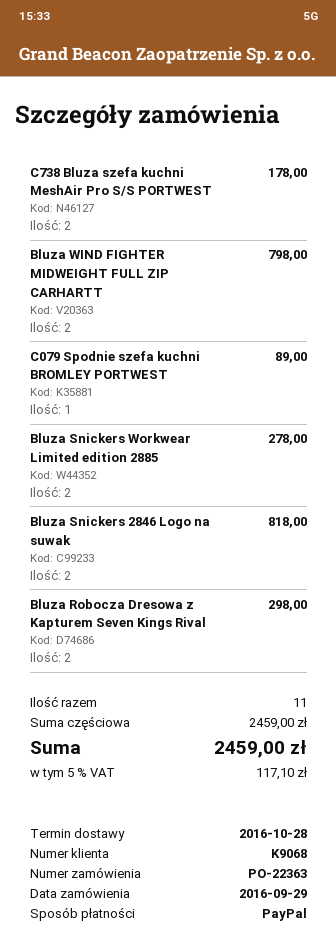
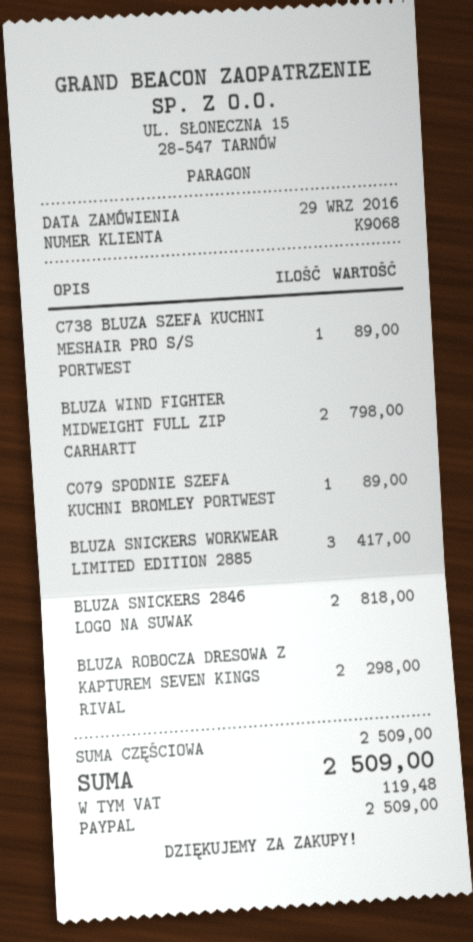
C738 Bluza szefa kuchni MeshAir Pro S/S PORTWEST: 2 for 178.00 -> 1 for 89.00
Bluza Snickers Workwear Limited edition 2885: 2 for 278.00 -> 3 for 417.00
subtotal: 2459.00 -> 2509.00
tax: 117.10 -> 119.48
total: 2459.00 -> 2509.00

